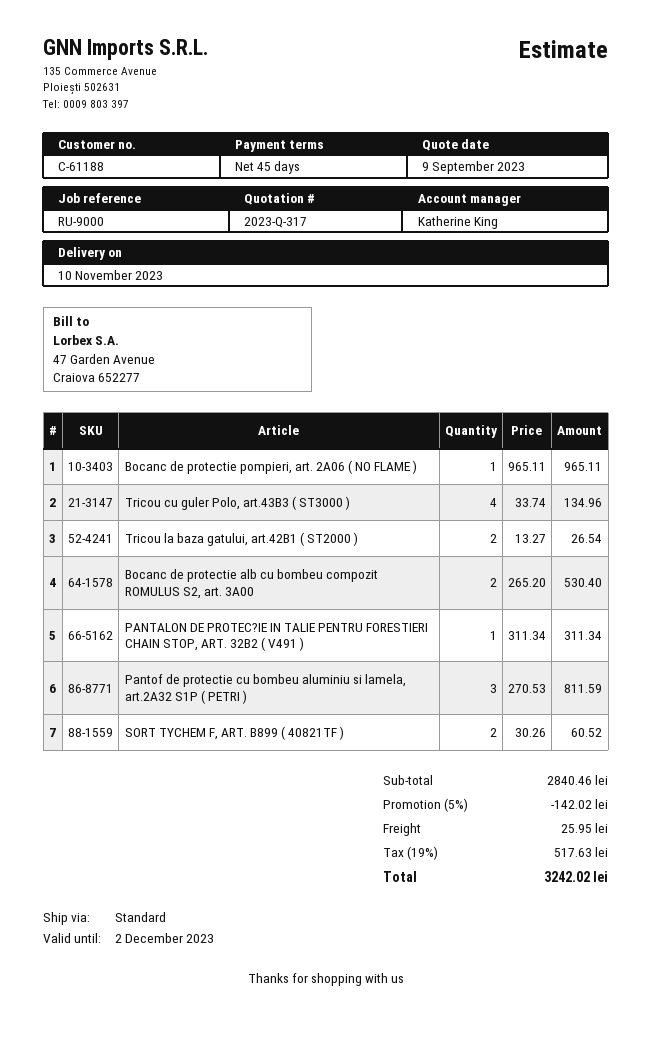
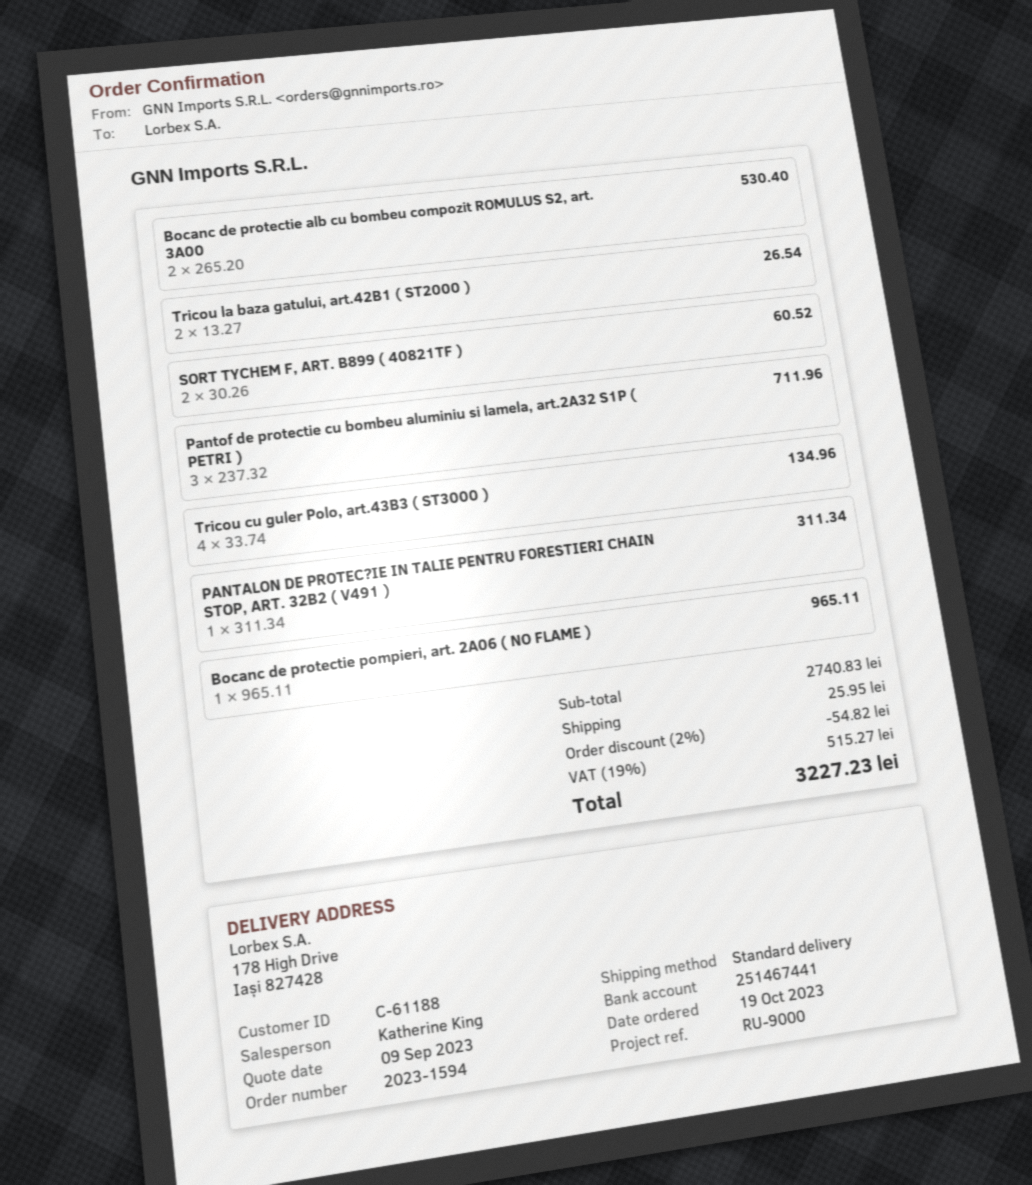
Pantof de protectie cu bombeu aluminiu si lamela, art.2A32 S1P ( PETRI ): 3 x 270.53 = 811.59 -> 3 x 237.32 = 711.96
subtotal: 2840.46 -> 2740.83
discount: 5% = 142.02 -> 2% = 54.82
tax: 19% = 517.63 -> 19% = 515.27
total: 3242.02 -> 3227.23

